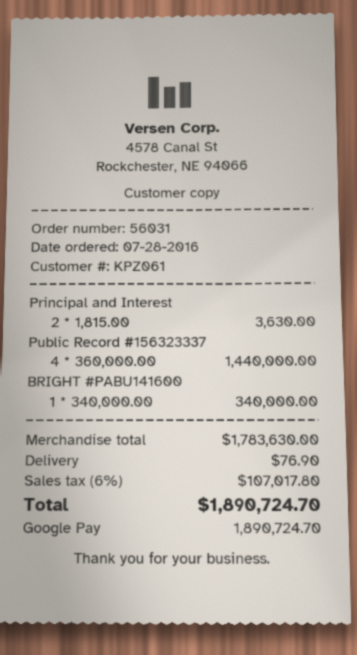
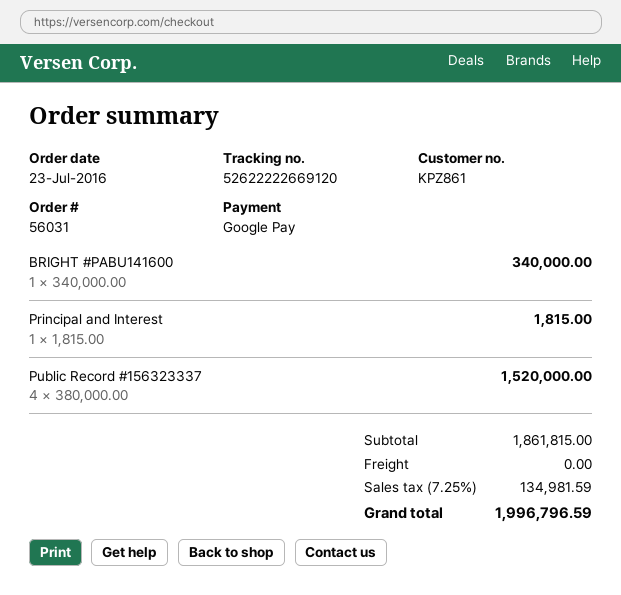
order date: 2016-07-28 -> 2016-07-23
customer number: KPZ061 -> KPZ861
Principal and Interest: 2 x 1815.00 = 3630.00 -> 1 x 1815.00 = 1815.00
Public Record #156323337: 4 x 360000.00 = 1440000.00 -> 4 x 380000.00 = 1520000.00
subtotal: 1783630.00 -> 1861815.00
shipping: 76.90 -> 0.00
tax: 6% = 107017.80 -> 7.25% = 134981.59
total: 1890724.70 -> 1996796.59

